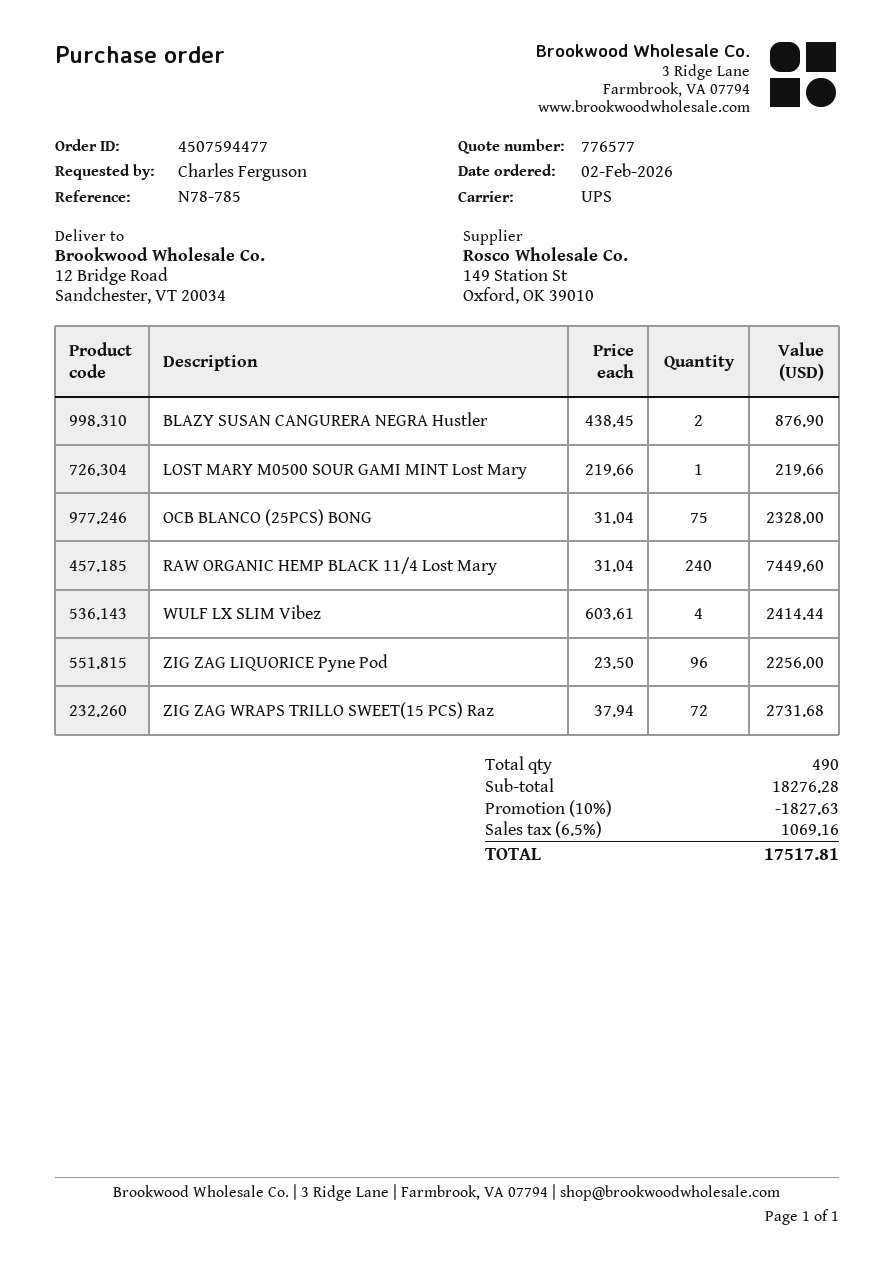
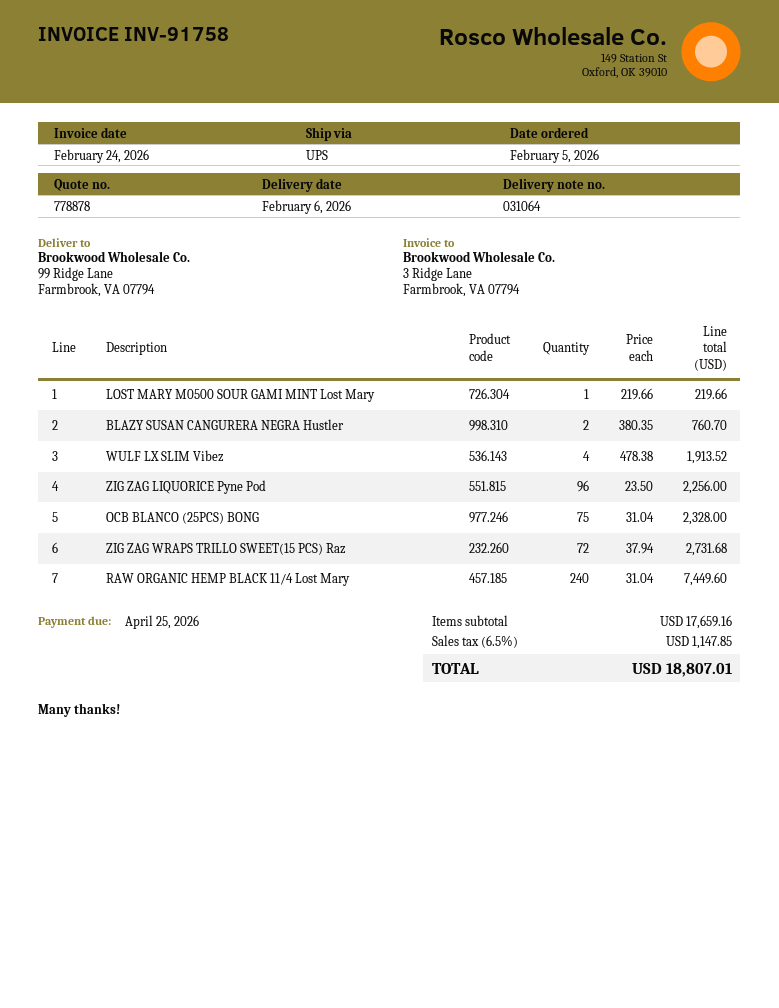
quote number: 776577 -> 778878
order date: 2026-02-02 -> 2026-02-05
ship to: 12 Bridge Road, Sandchester, VT 20034 -> 99 Ridge Lane, Farmbrook, VA 07794
BLAZY SUSAN CANGURERA NEGRA Hustler: 2 x 438.45 = 876.90 -> 2 x 380.35 = 760.70
WULF LX SLIM Vibez: 4 x 603.61 = 2414.44 -> 4 x 478.38 = 1913.52
subtotal: 18276.28 -> 17659.16
discount: 10% = 1827.63 -> none
tax: 6.5% = 1069.16 -> 6.5% = 1147.85
total: 17517.81 -> 18807.01

